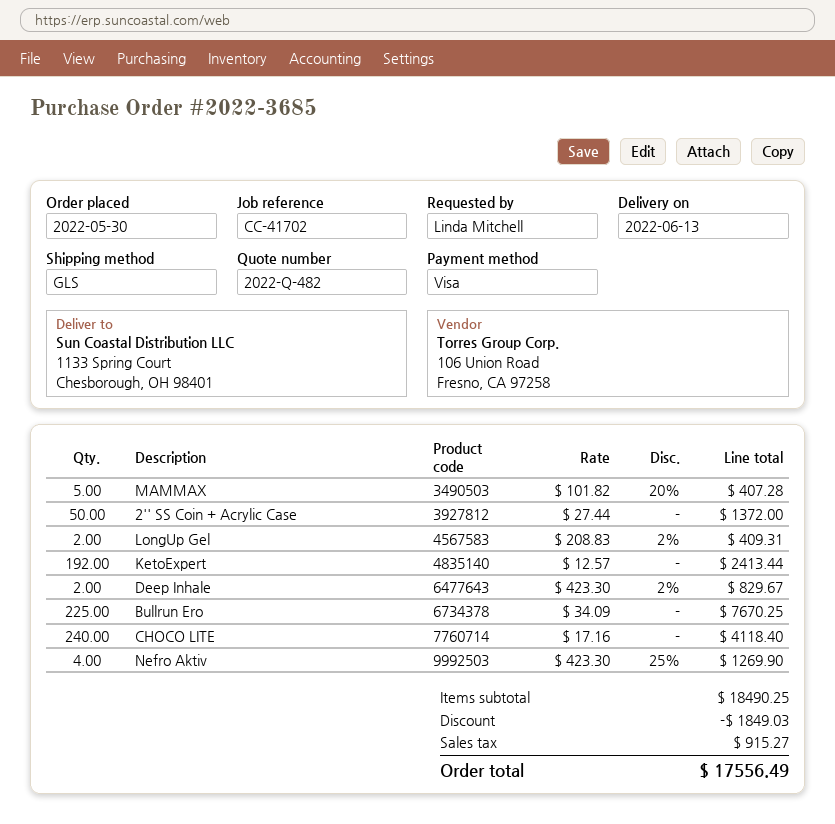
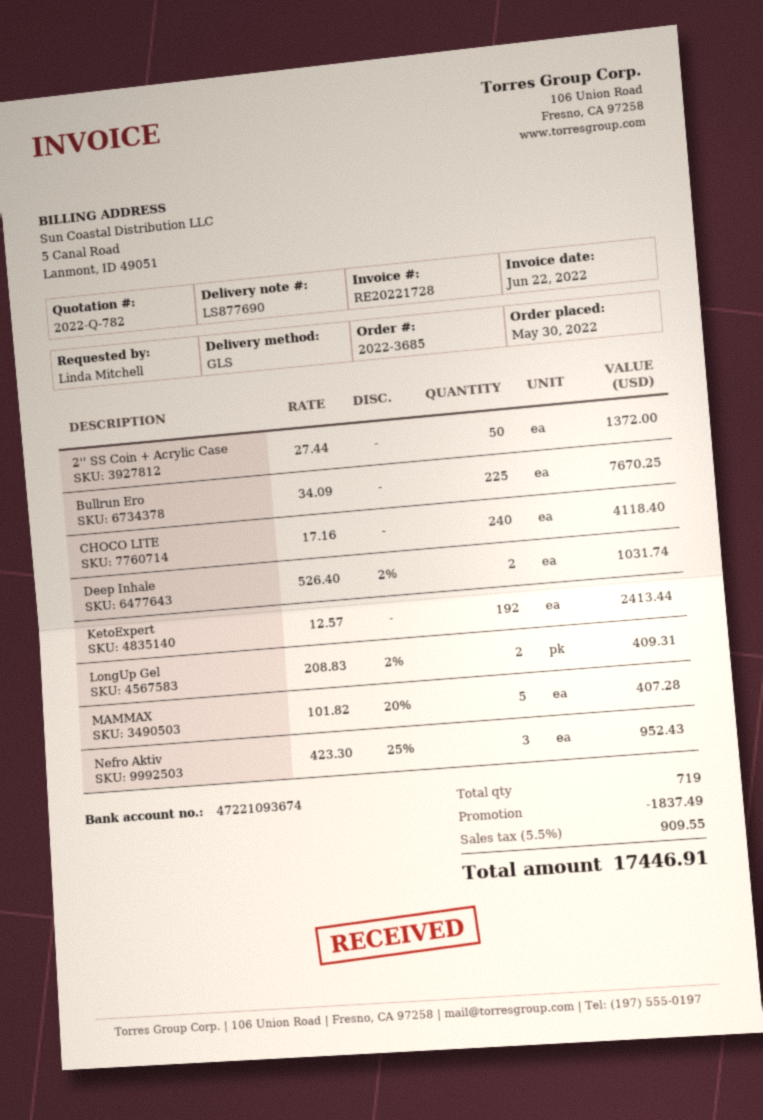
quote number: 2022-Q-482 -> 2022-Q-782
Deep Inhale: 2 x 423.30 - 2% = 829.67 -> 2 x 526.40 - 2% = 1031.74
Nefro Aktiv: 4 x 423.30 - 25% = 1269.90 -> 3 x 423.30 - 25% = 952.43
discount: 1849.03 -> 1837.49
tax: 915.27 -> 909.55
total: 17556.49 -> 17446.91

